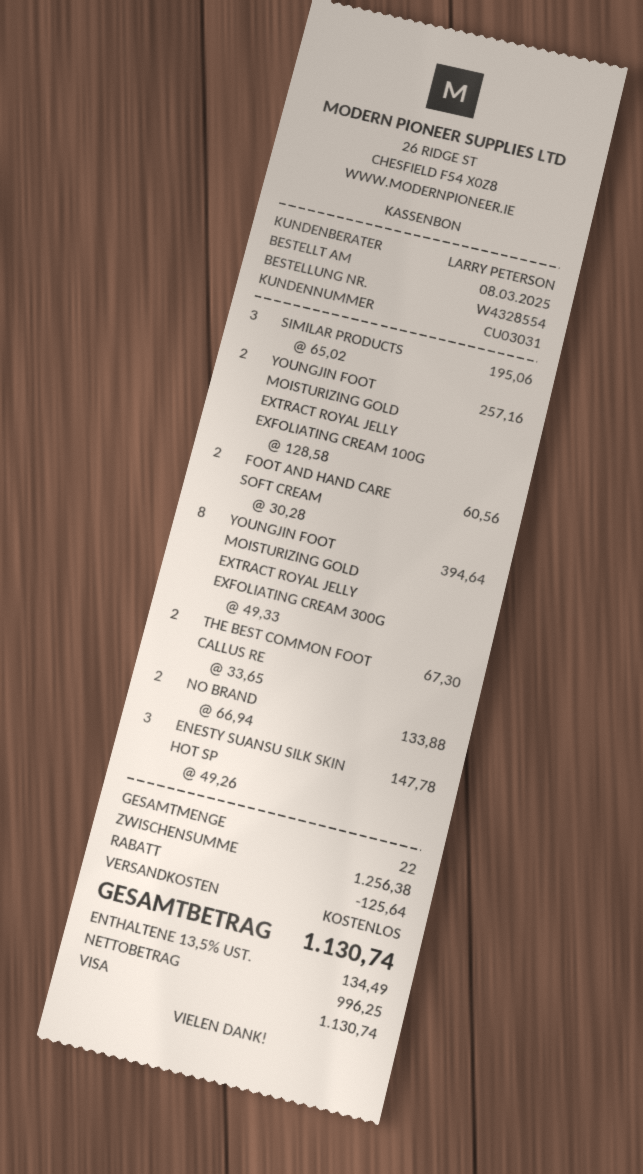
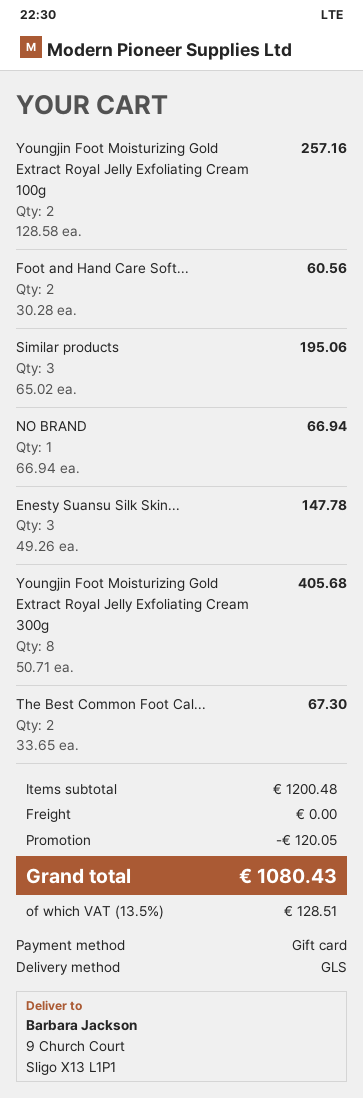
payment method: Visa -> gift card
YOUNGJIN FOOT MOISTURIZING GOLD EXTRACT ROYAL JELLY EXFOLIATING CREAM 300G: 8 x 49.33 = 394.64 -> 8 x 50.71 = 405.68
NO BRAND: 2 x 66.94 = 133.88 -> 1 x 66.94 = 66.94
subtotal: 1256.38 -> 1200.48
discount: 125.64 -> 120.05
tax: 13.5% = 134.49 -> 13.5% = 128.51
total: 1130.74 -> 1080.43

